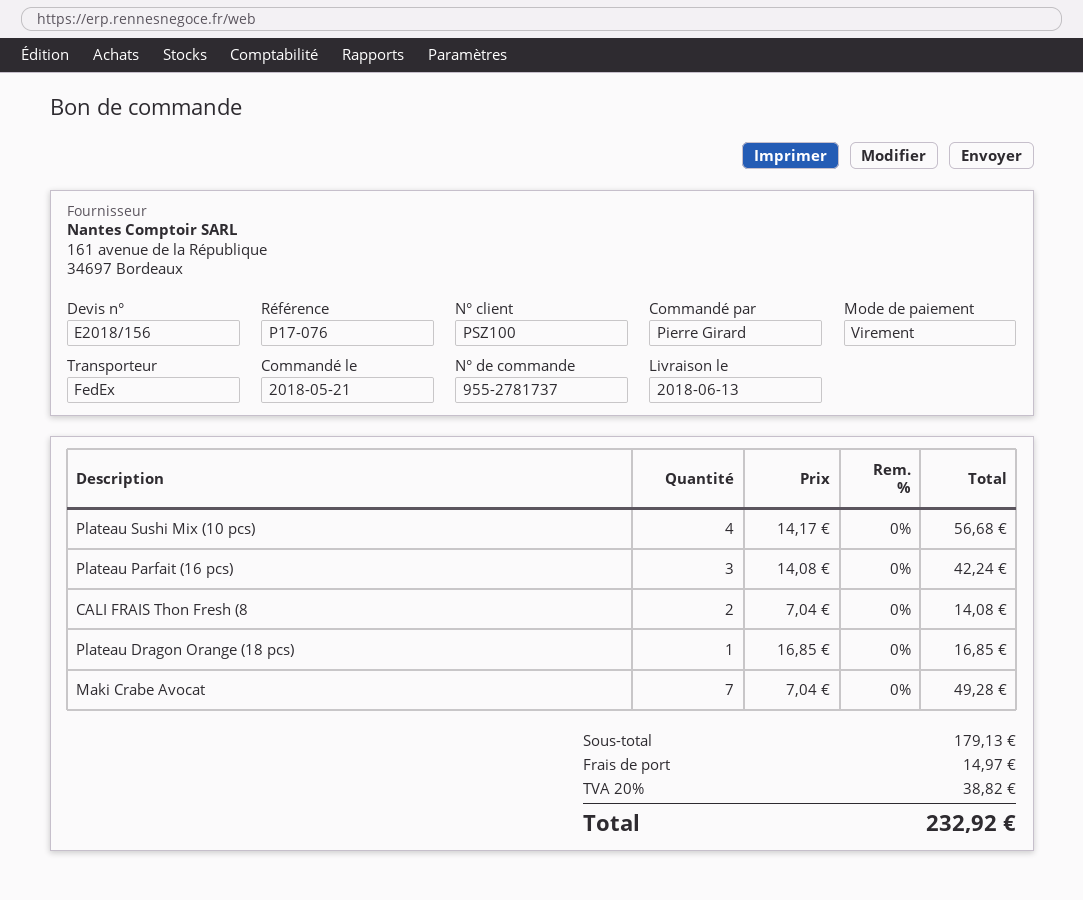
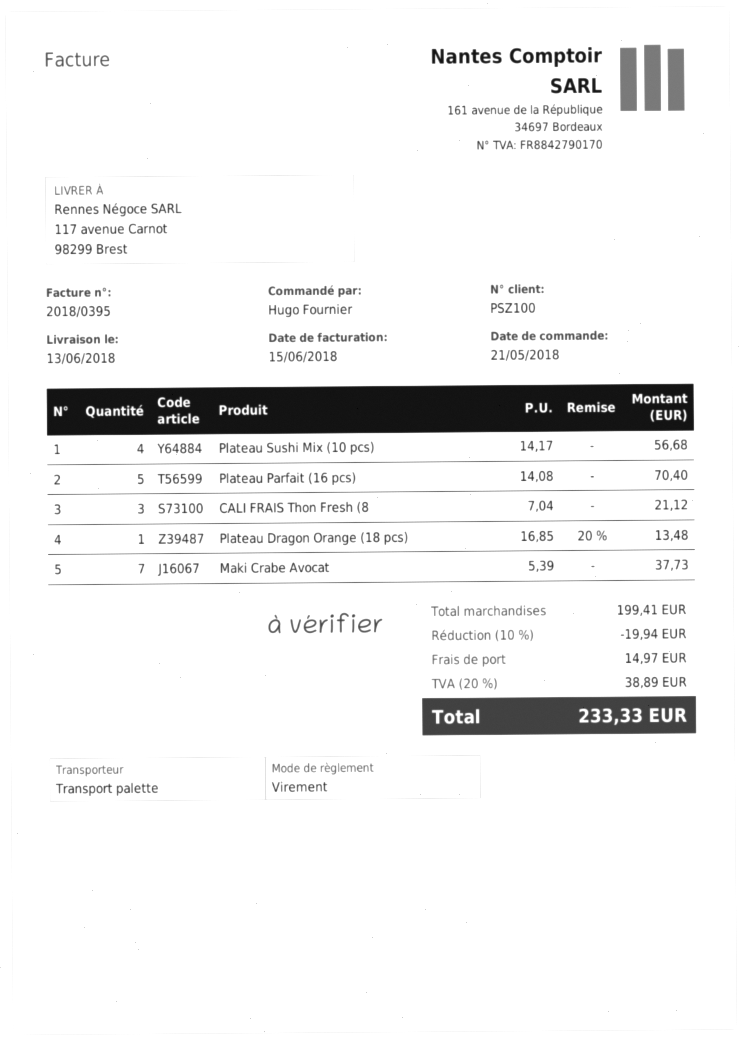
ordered by: Pierre Girard -> Hugo Fournier
shipping method: FedEx -> pallet freight
Plateau Parfait (16 pcs): 3 x 14.08 = 42.24 -> 5 x 14.08 = 70.40
CALI FRAIS Thon Fresh (8: 2 x 7.04 = 14.08 -> 3 x 7.04 = 21.12
Plateau Dragon Orange (18 pcs): 1 x 16.85 = 16.85 -> 1 x 16.85 - 20% = 13.48
Maki Crabe Avocat: 7 x 7.04 = 49.28 -> 7 x 5.39 = 37.73
subtotal: 179.13 -> 199.41
discount: none -> 10% = 19.94
tax: 20% = 38.82 -> 20% = 38.89
total: 232.92 -> 233.33

